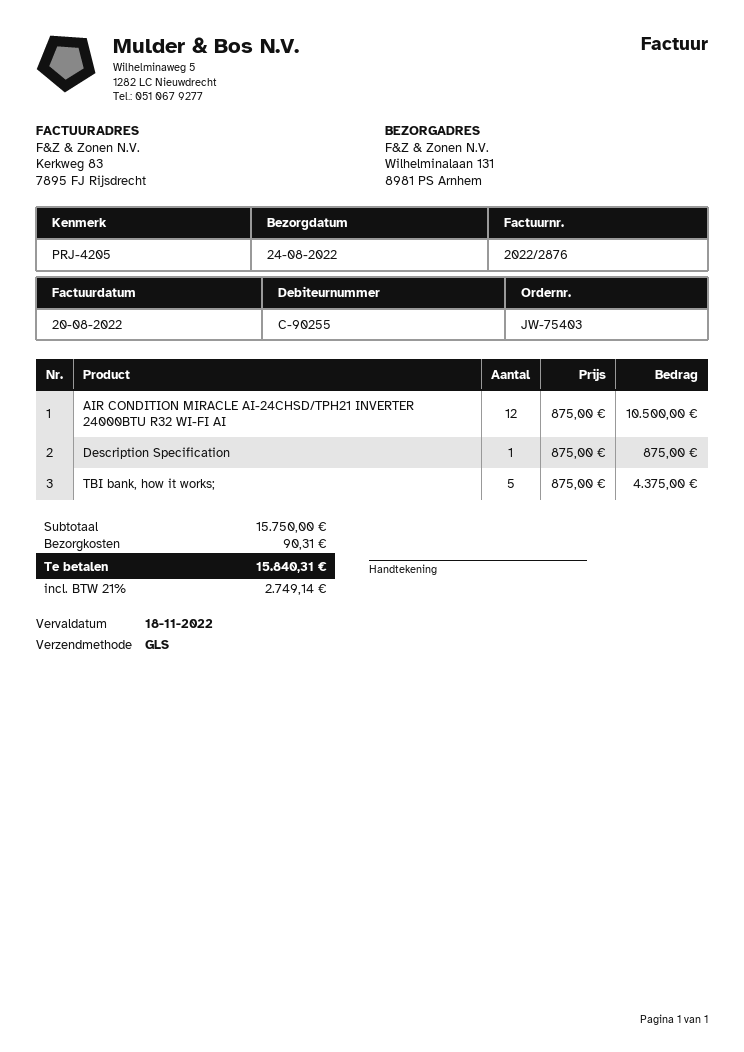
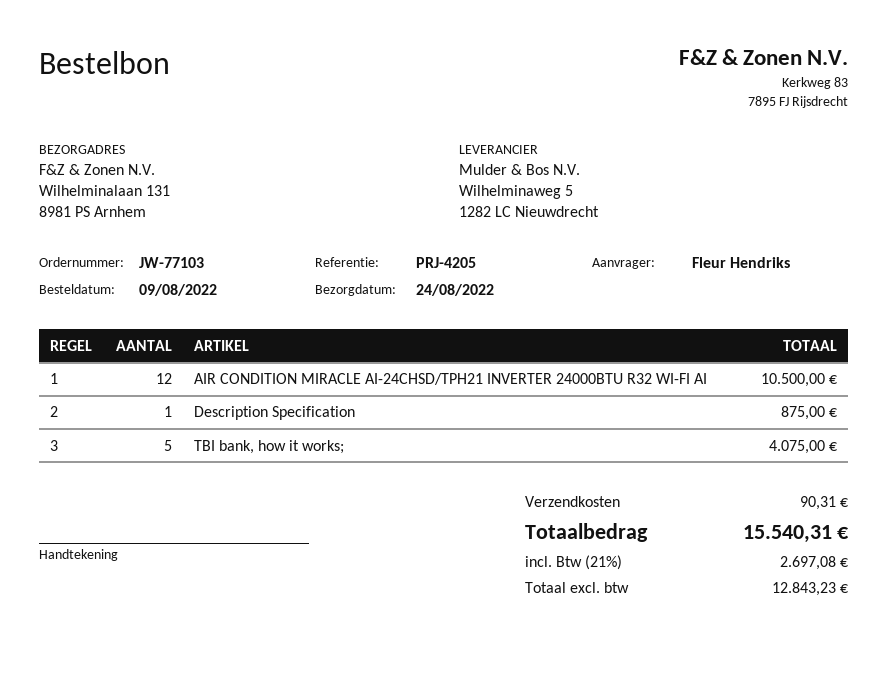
order number: JW-75403 -> JW-77103
TBI bank, how it works;: 5 for 4375.00 -> 5 for 4075.00
tax: 21% = 2749.14 -> 21% = 2697.08
total: 15840.31 -> 15540.31

